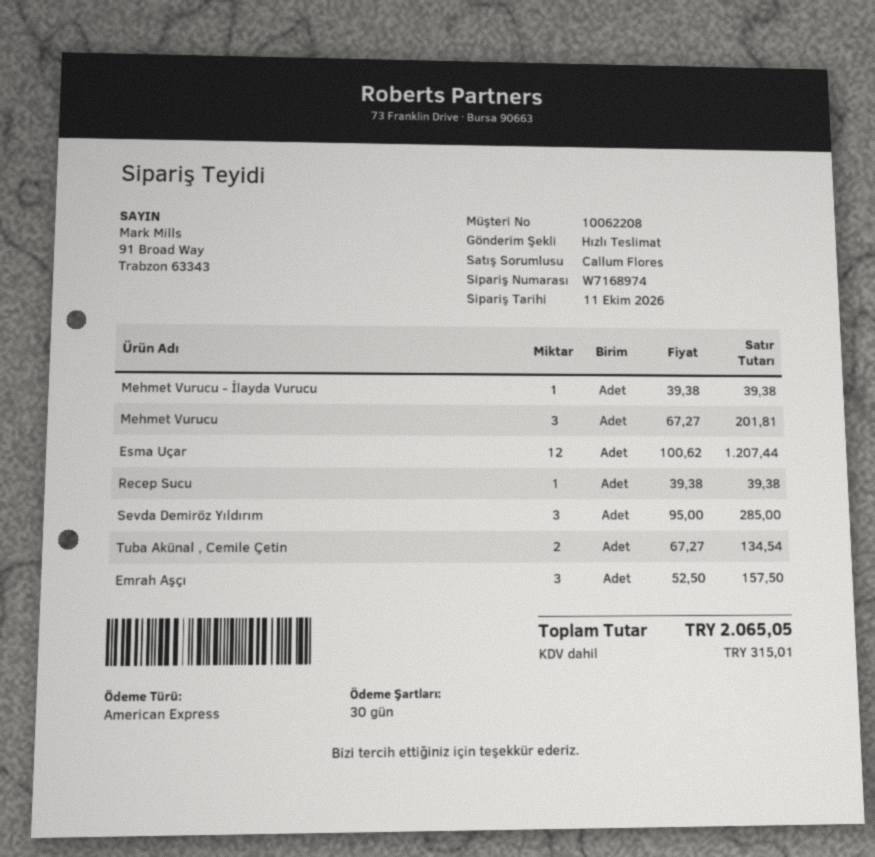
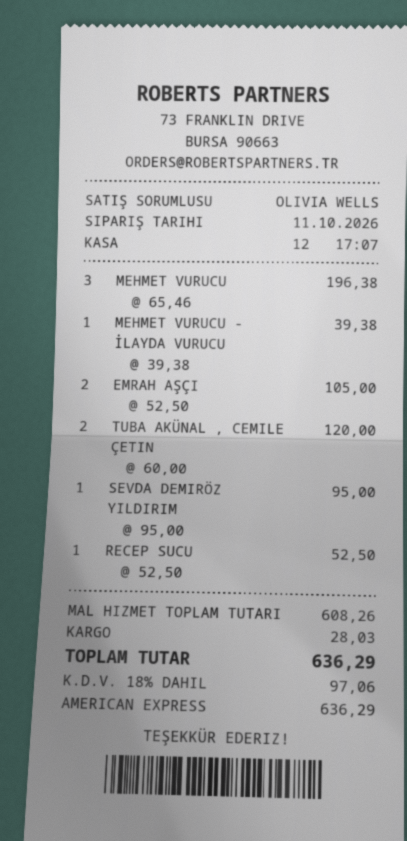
sales rep: Callum Flores -> OLIVIA WELLS
Mehmet Vurucu: 3 x 67.27 = 201.81 -> 3 x 65.46 = 196.38
Esma Uçar: 12 x 100.62 = 1207.44 -> none
Recep Sucu: 1 x 39.38 = 39.38 -> 1 x 52.50 = 52.50
Sevda Demiröz Yıldırım: 3 x 95.00 = 285.00 -> 1 x 95.00 = 95.00
Tuba Akünal , Cemile Çetin: 2 x 67.27 = 134.54 -> 2 x 60.00 = 120.00
Emrah Aşçı: 3 x 52.50 = 157.50 -> 2 x 52.50 = 105.00
shipping: none -> 28.03
tax: 315.01 -> 97.06
total: 2065.05 -> 636.29

